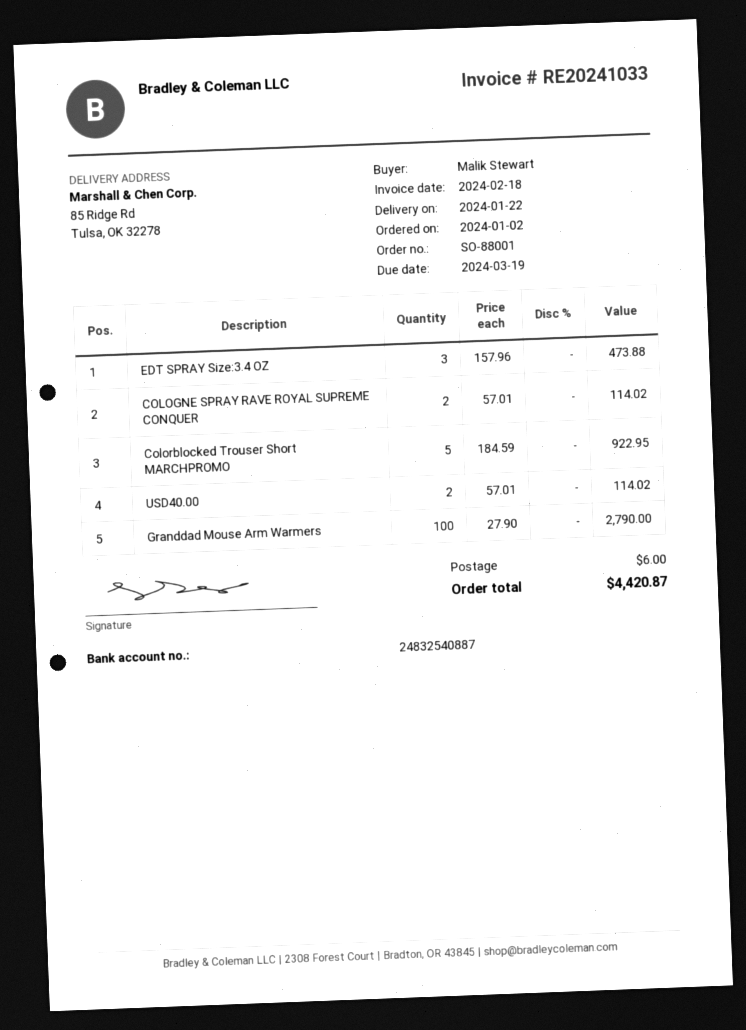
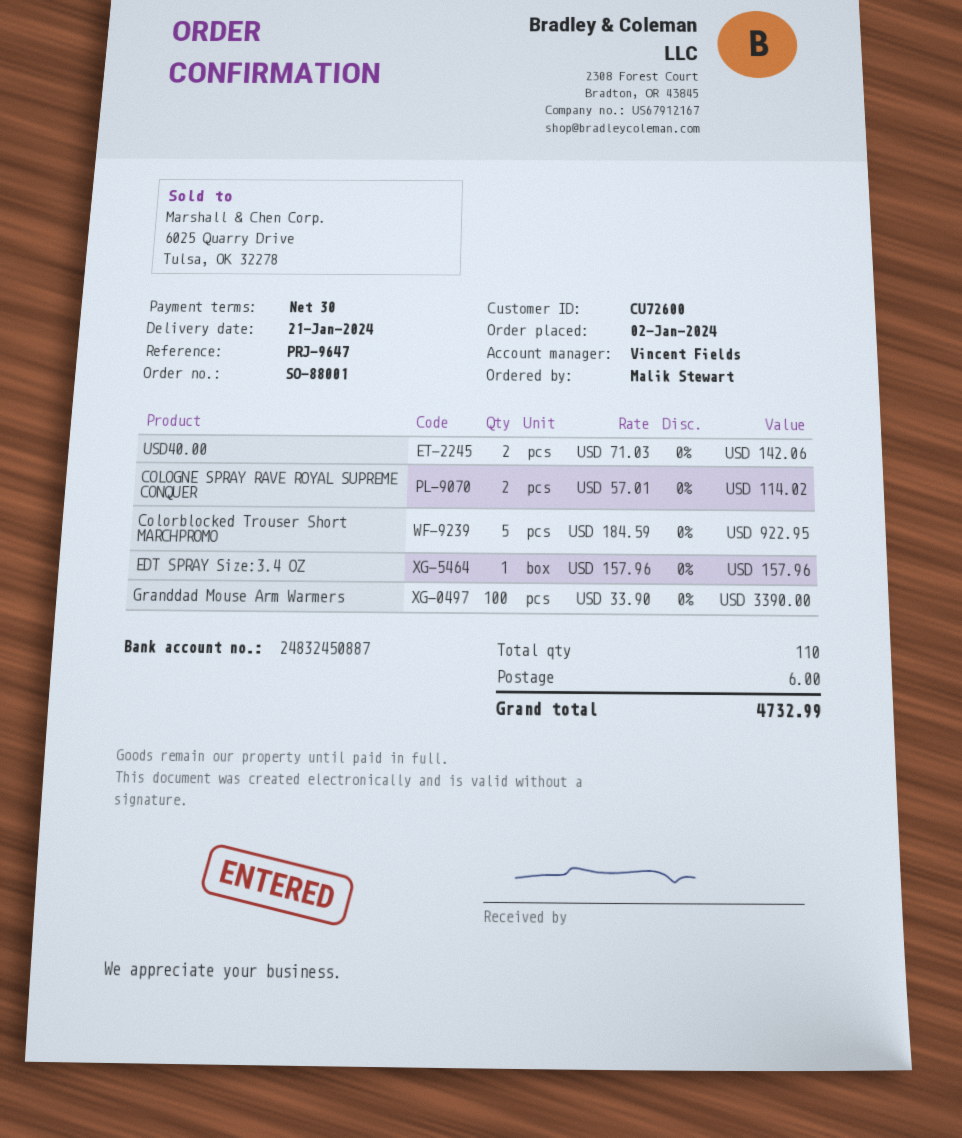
delivery date: 2024-01-22 -> 2024-01-21
bank account: 24832540887 -> 24832450887
EDT SPRAY Size:3.4 OZ: 3 x 157.96 = 473.88 -> 1 x 157.96 = 157.96
USD40.00: 2 x 57.01 = 114.02 -> 2 x 71.03 = 142.06
Granddad Mouse Arm Warmers: 100 x 27.90 = 2790.00 -> 100 x 33.90 = 3390.00
total: 4420.87 -> 4732.99

